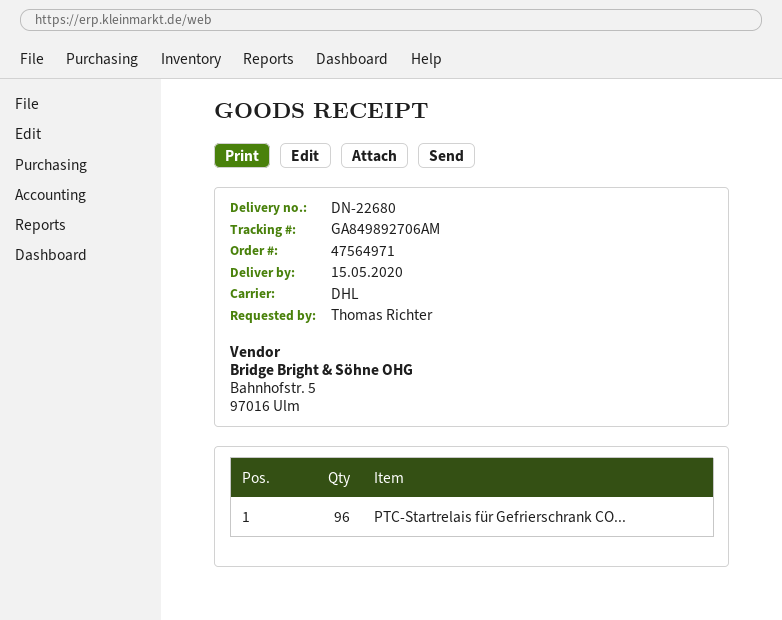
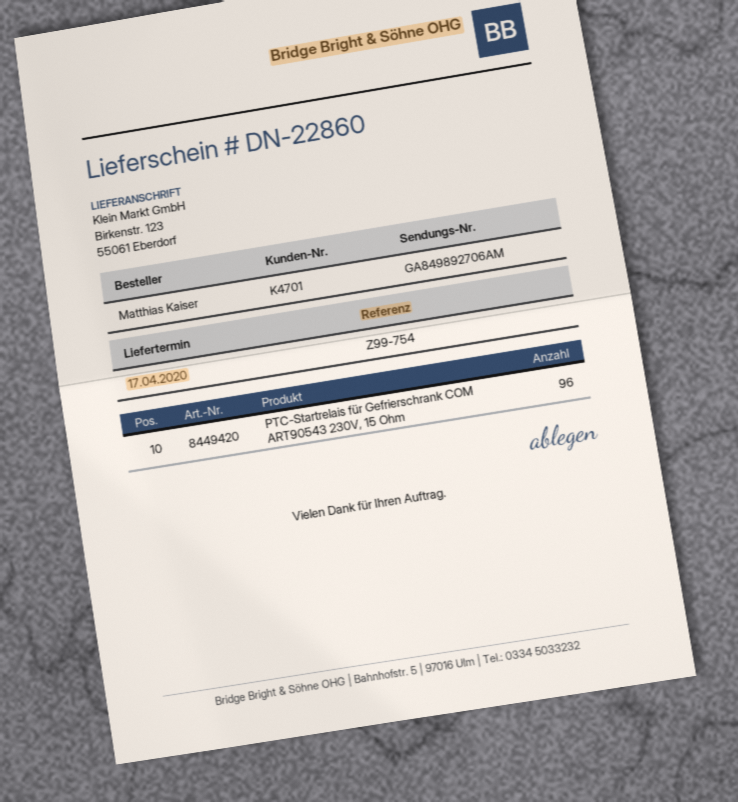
delivery note number: DN-22680 -> DN-22860
delivery date: 2020-05-15 -> 2020-04-17
ordered by: Thomas Richter -> Matthias Kaiser

